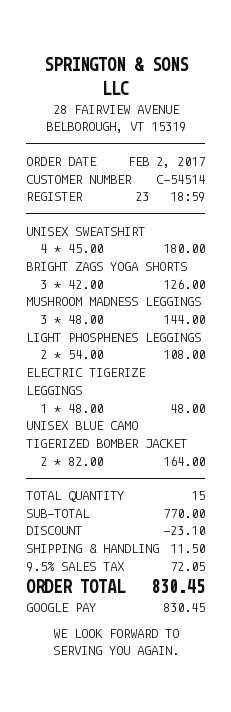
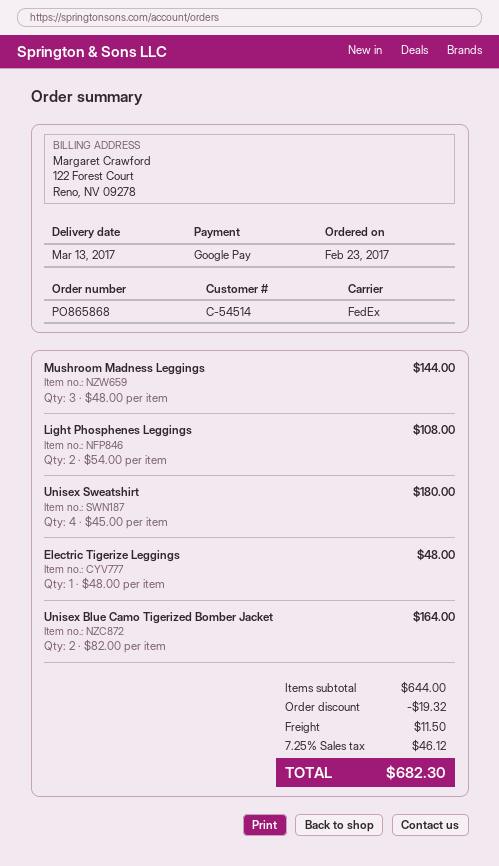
order date: 2017-02-02 -> 2017-02-23
BRIGHT ZAGS YOGA SHORTS: 3 x 42.00 = 126.00 -> none
subtotal: 770.00 -> 644.00
discount: 23.10 -> 19.32
tax: 9.5% = 72.05 -> 7.25% = 46.12
total: 830.45 -> 682.30

